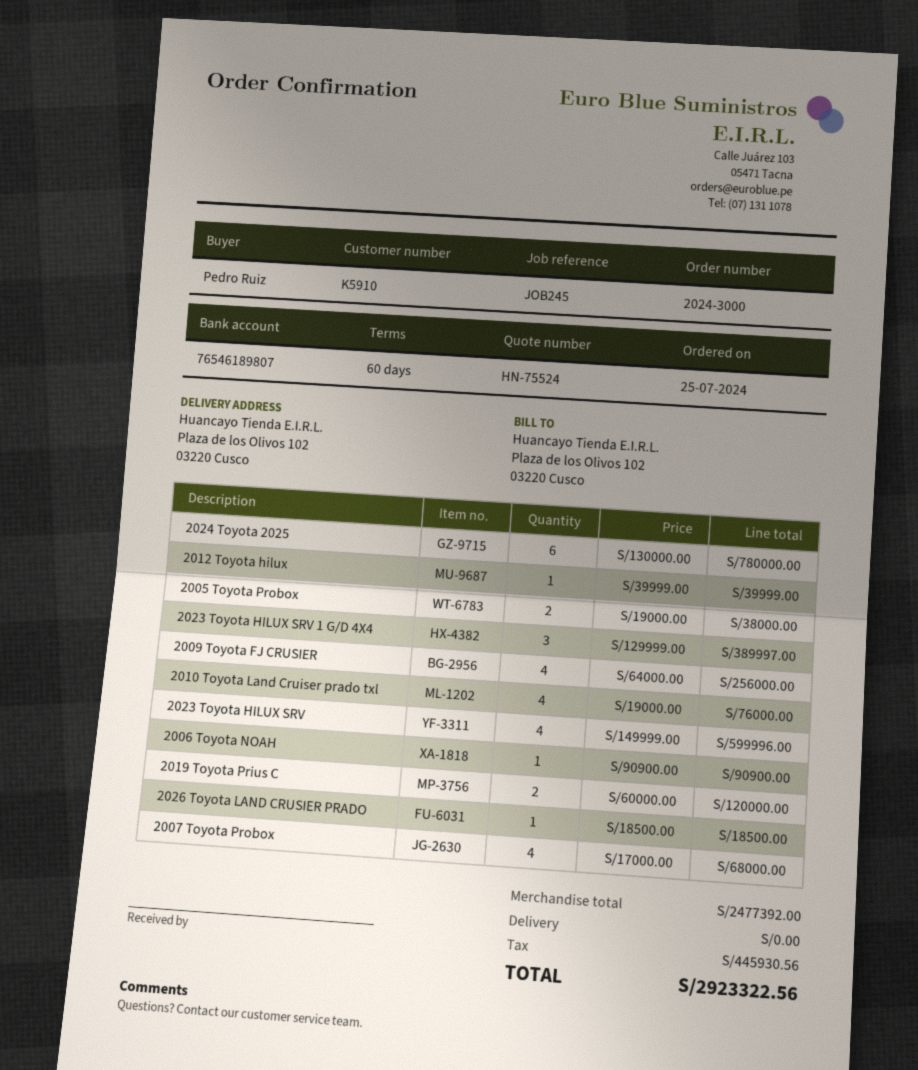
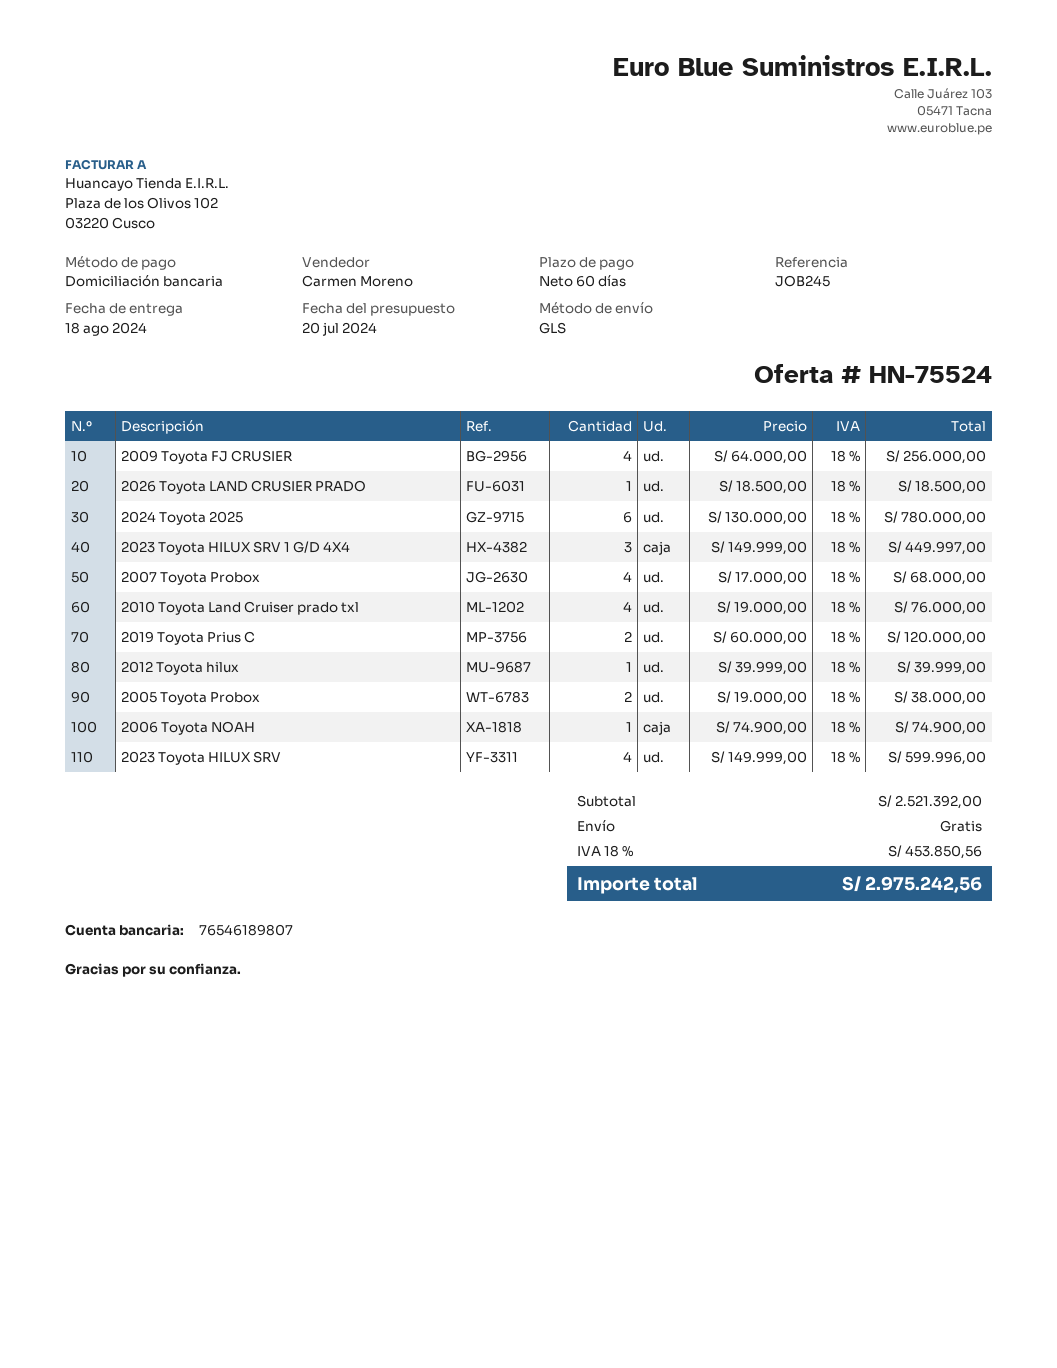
2023 Toyota HILUX SRV 1 G/D 4X4: 3 x 129999.00 = 389997.00 -> 3 x 149999.00 = 449997.00
2006 Toyota NOAH: 1 x 90900.00 = 90900.00 -> 1 x 74900.00 = 74900.00
subtotal: 2477392.00 -> 2521392.00
tax: 445930.56 -> 453850.56
total: 2923322.56 -> 2975242.56

